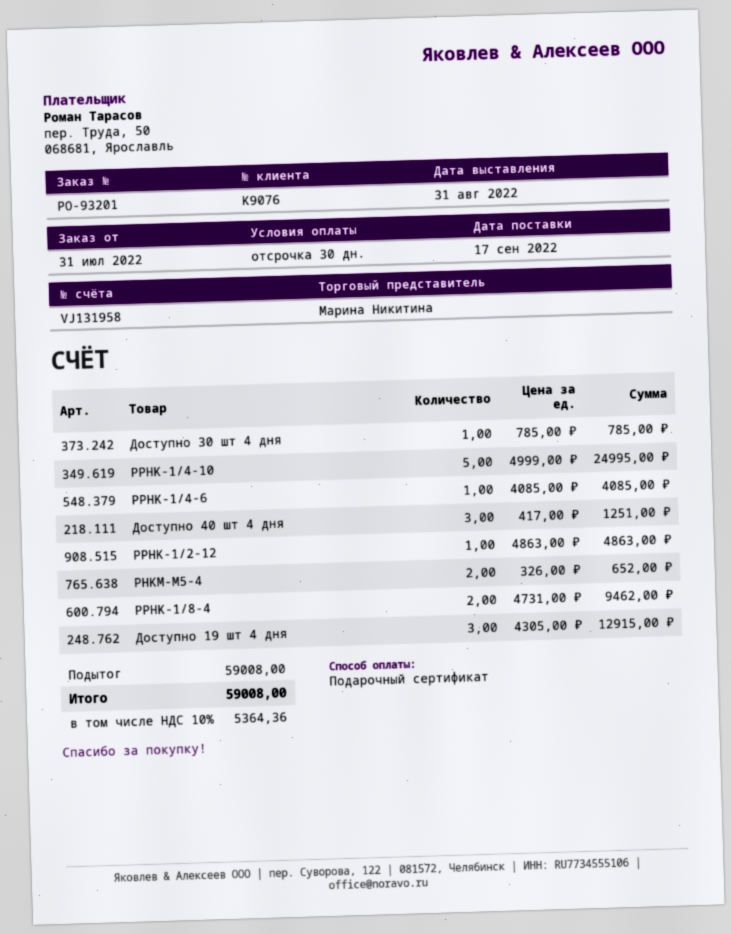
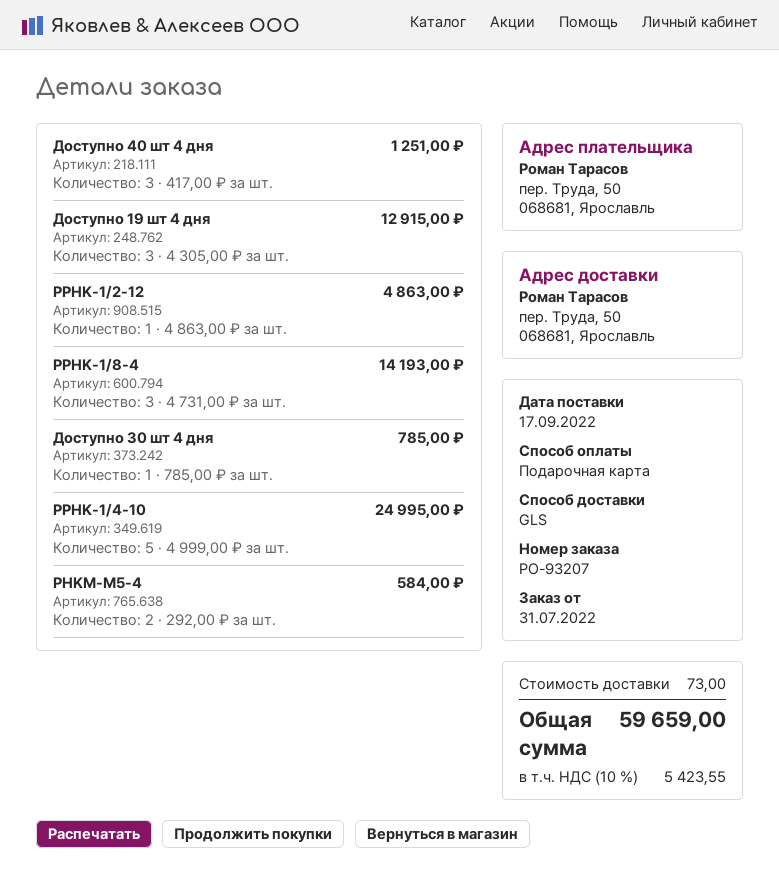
order number: PO-93201 -> PO-93207
PPHK-1/4-6: 1 x 4085.00 = 4085.00 -> none
PHKM-M5-4: 2 x 326.00 = 652.00 -> 2 x 292.00 = 584.00
PPHK-1/8-4: 2 x 4731.00 = 9462.00 -> 3 x 4731.00 = 14193.00
shipping: none -> 73.00
tax: 10% = 5364.36 -> 10% = 5423.55
total: 59008.00 -> 59659.00

